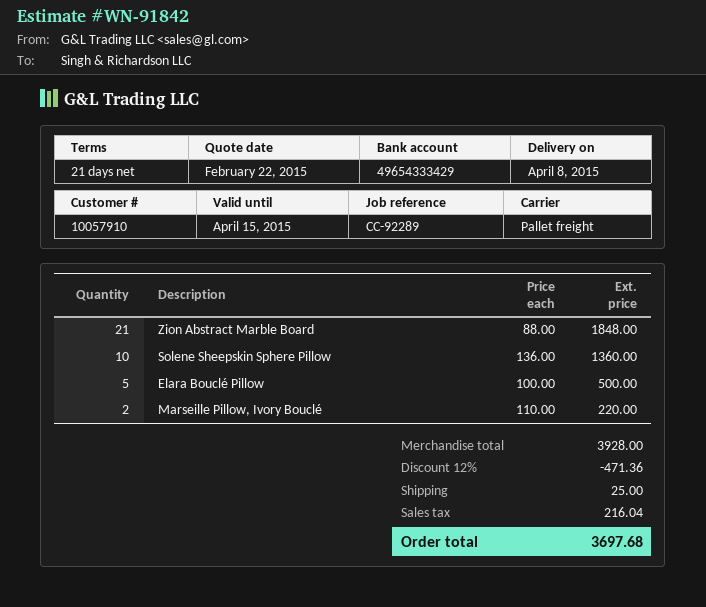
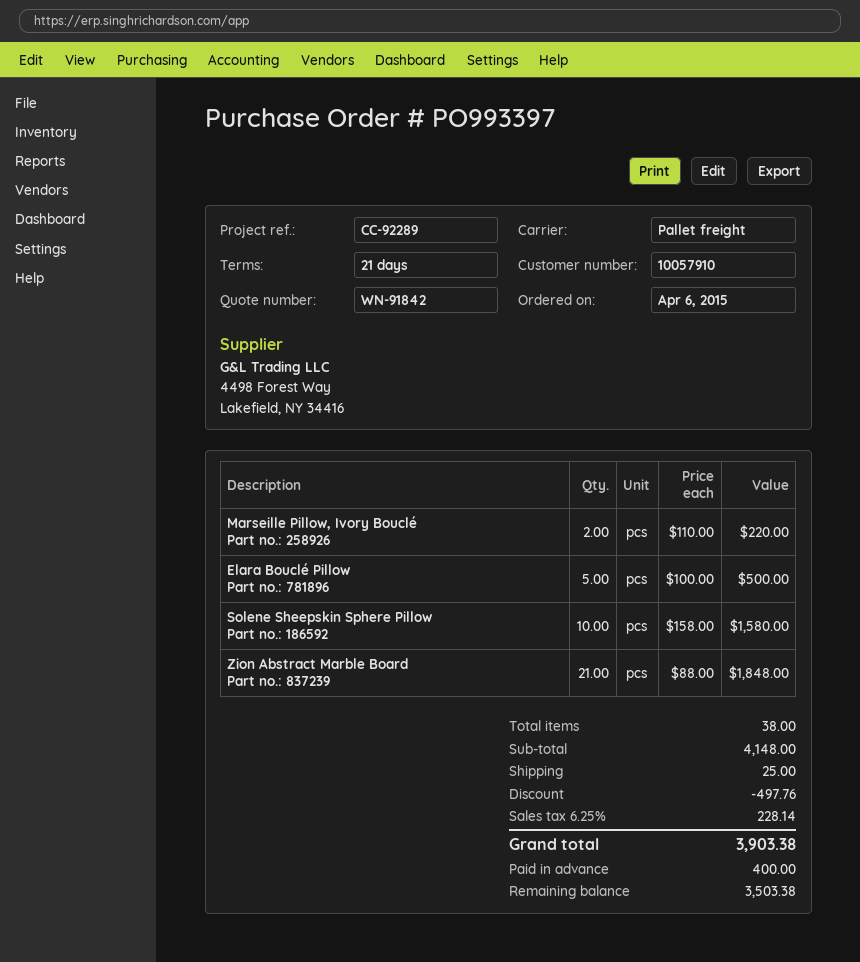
Solene Sheepskin Sphere Pillow: 10 x 136.00 = 1360.00 -> 10 x 158.00 = 1580.00
subtotal: 3928.00 -> 4148.00
discount: 471.36 -> 497.76
tax: 216.04 -> 228.14
total: 3697.68 -> 3903.38

